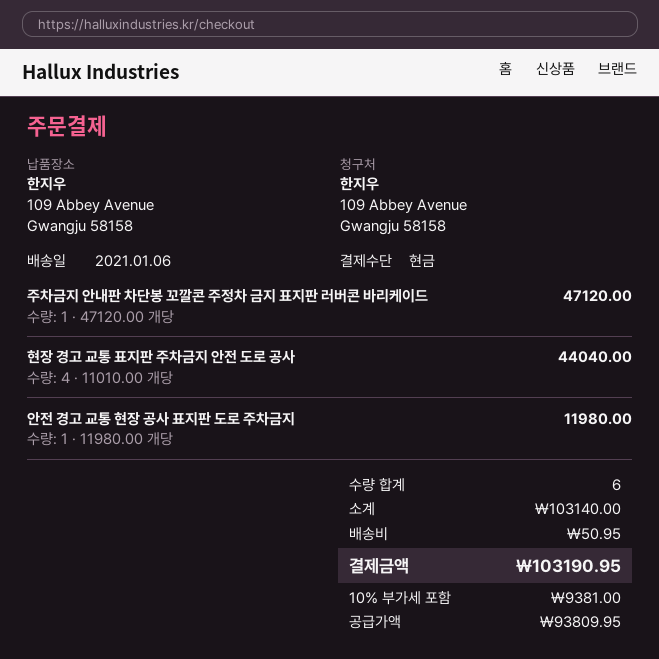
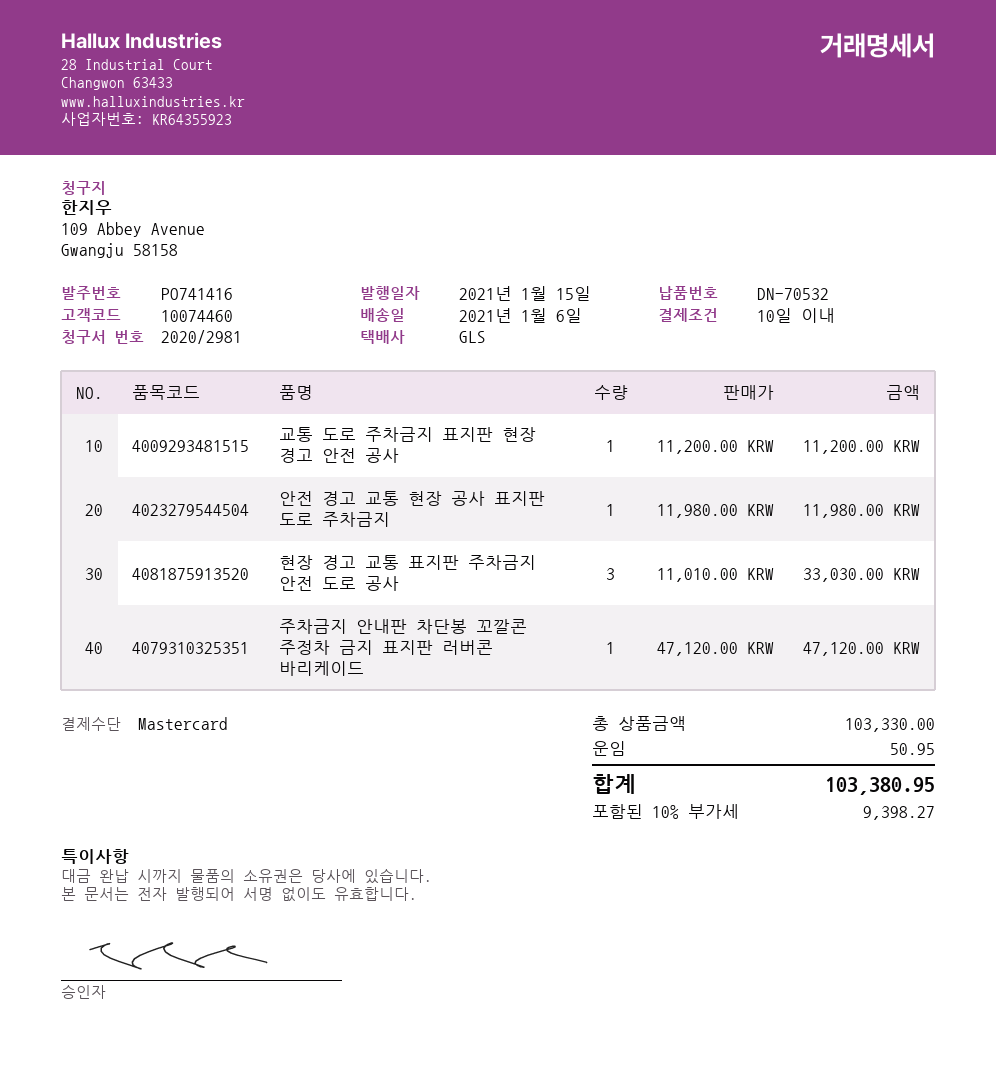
payment method: cash -> Mastercard
현장 경고 교통 표지판 주차금지 안전 도로 공사: 4 x 11010.00 = 44040.00 -> 3 x 11010.00 = 33030.00
교통 도로 주차금지 표지판 현장 경고 안전 공사: none -> 1 x 11200.00 = 11200.00
subtotal: 103140.00 -> 103330.00
tax: 10% = 9381.00 -> 10% = 9398.27
total: 103190.95 -> 103380.95

